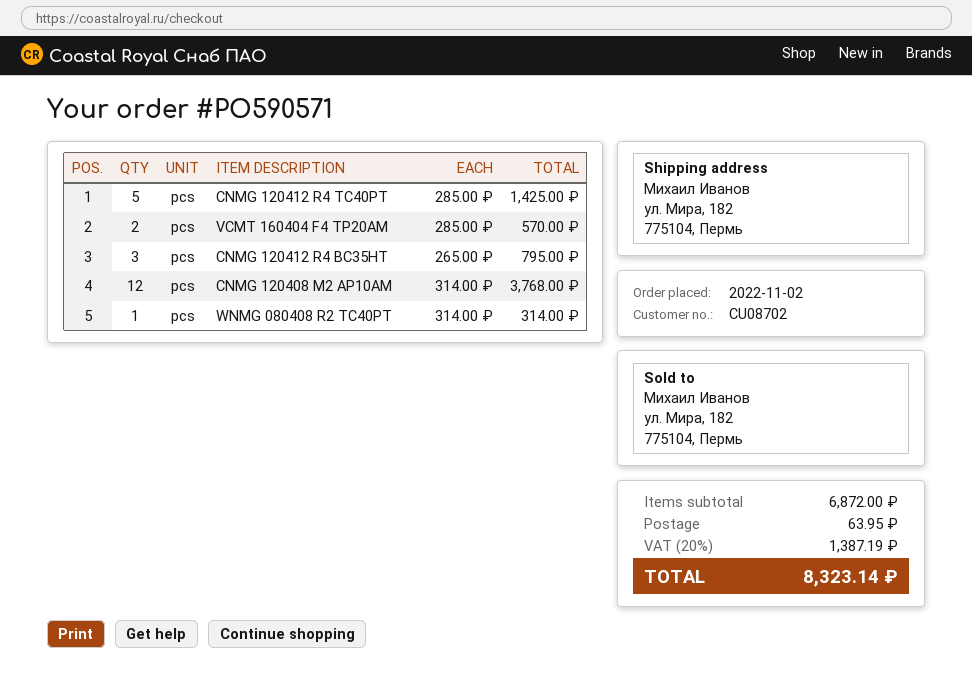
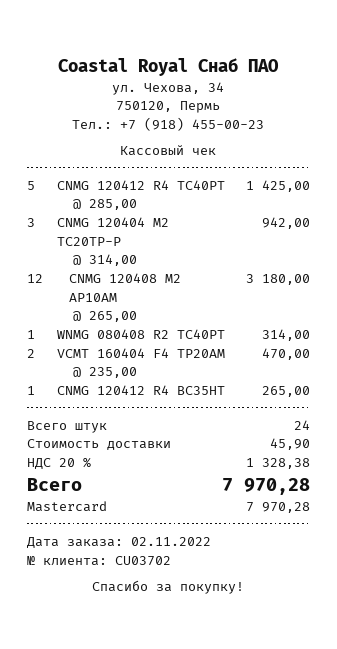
customer number: CU08702 -> CU03702
VCMT 160404 F4 TP20AM: 2 x 285.00 = 570.00 -> 2 x 235.00 = 470.00
CNMG 120412 R4 ВС35НТ: 3 x 265.00 = 795.00 -> 1 x 265.00 = 265.00
CNMG 120408 M2 AP10AM: 12 x 314.00 = 3768.00 -> 12 x 265.00 = 3180.00
CNMG 120404 M2 TC20TP-P: none -> 3 x 314.00 = 942.00
shipping: 63.95 -> 45.90
tax: 20% = 1387.19 -> 20% = 1328.38
total: 8323.14 -> 7970.28

